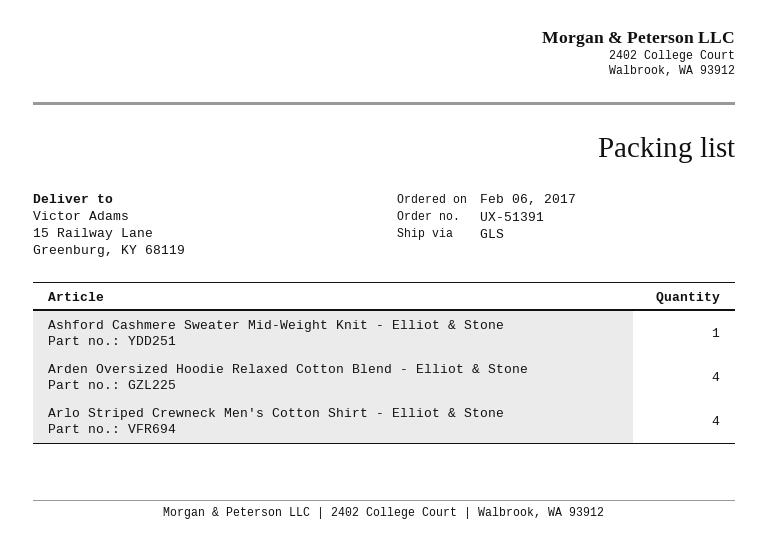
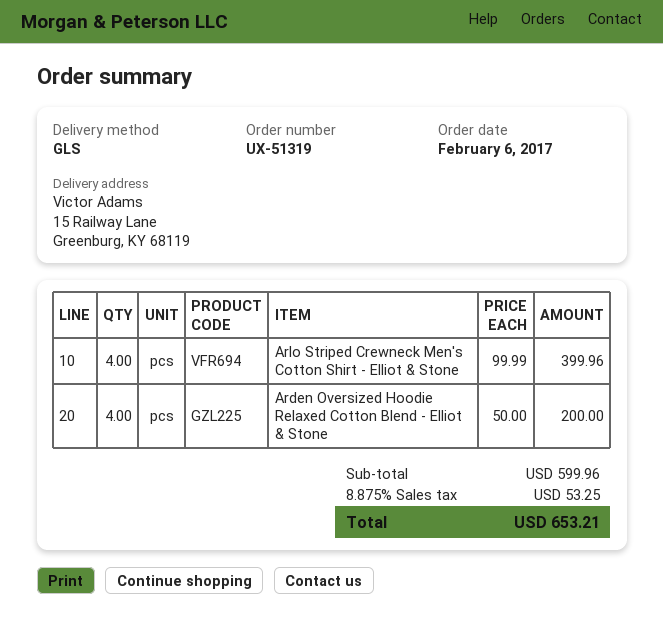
order number: UX-51391 -> UX-51319
Ashford Cashmere Sweater Mid-Weight Knit - Elliot & Stone: 1 -> none

